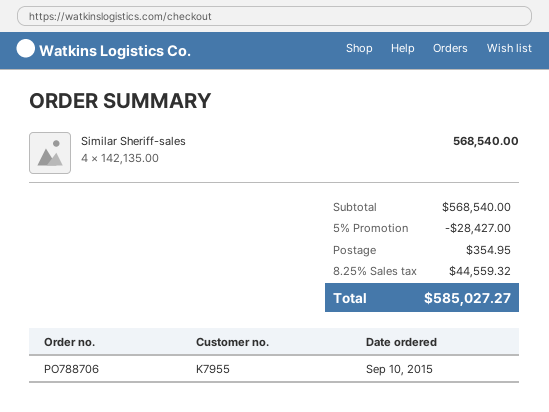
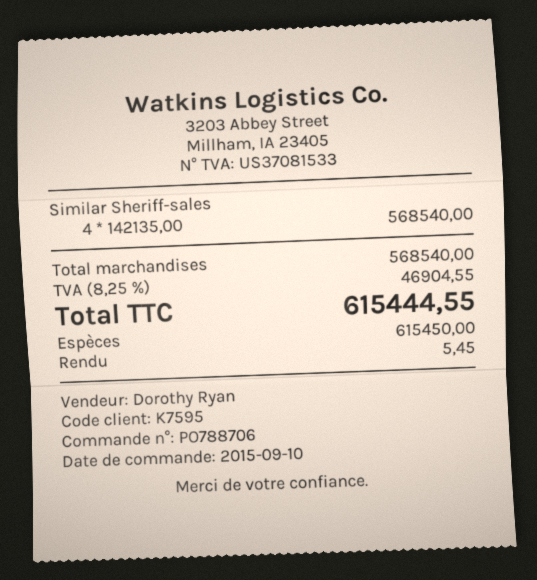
customer number: K7955 -> K7595
discount: 5% = 28427.00 -> none
shipping: 354.95 -> none
tax: 8.25% = 44559.32 -> 8.25% = 46904.55
total: 585027.27 -> 615444.55

